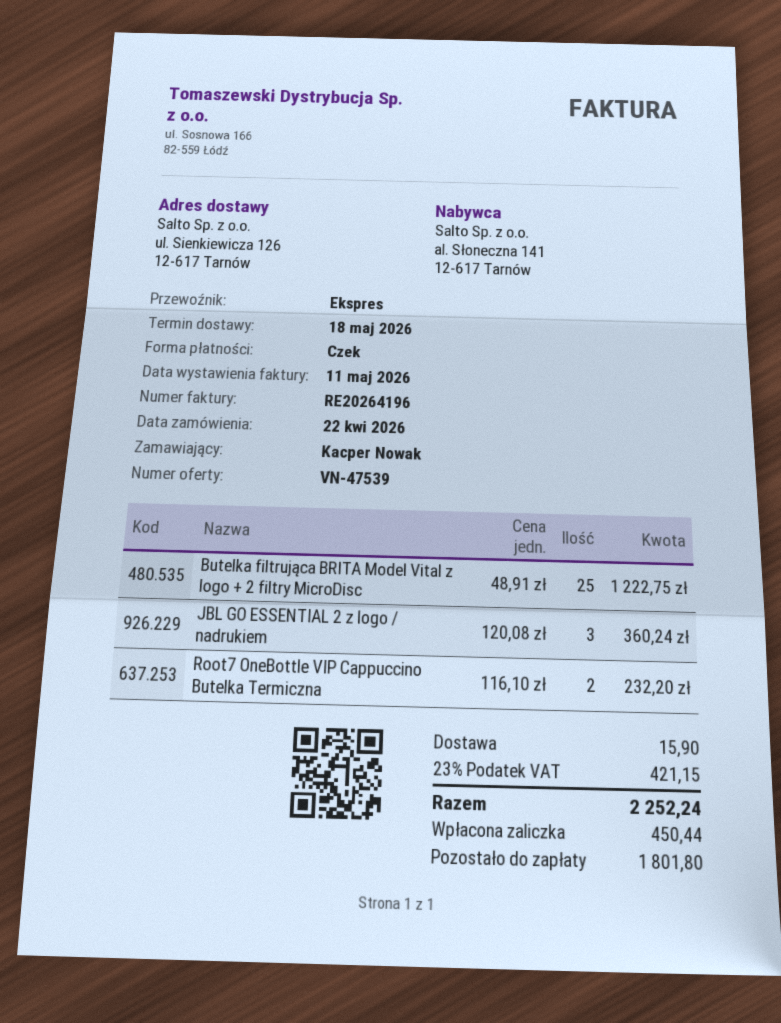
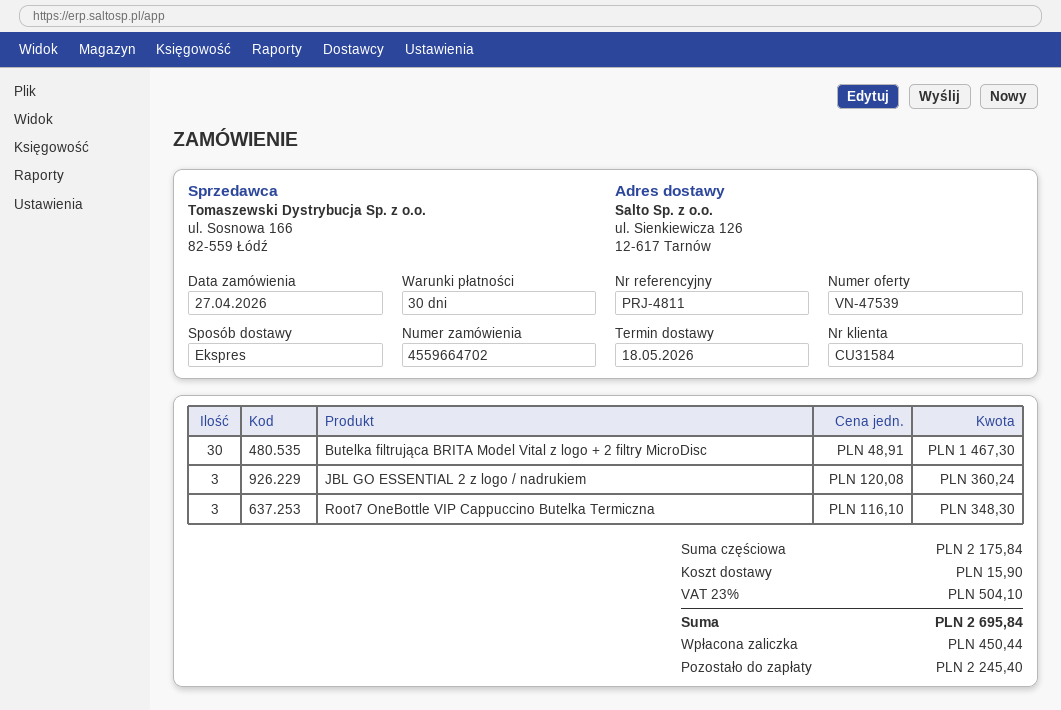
order date: 2026-04-22 -> 2026-04-27
Butelka filtrująca BRITA Model Vital z logo + 2 filtry MicroDisc: 25 x 48.91 = 1222.75 -> 30 x 48.91 = 1467.30
Root7 OneBottle VIP Cappuccino Butelka Termiczna: 2 x 116.10 = 232.20 -> 3 x 116.10 = 348.30
tax: 23% = 421.15 -> 23% = 504.10
total: 2252.24 -> 2695.84
balance: 1801.80 -> 2245.40

